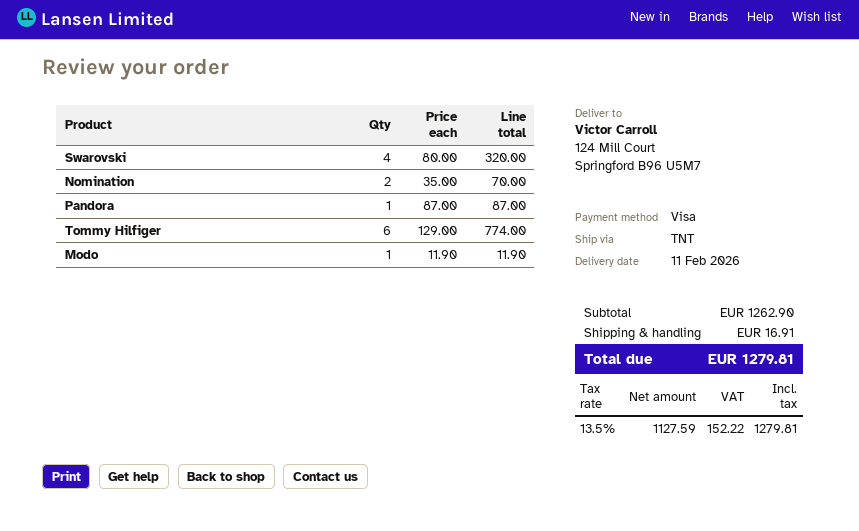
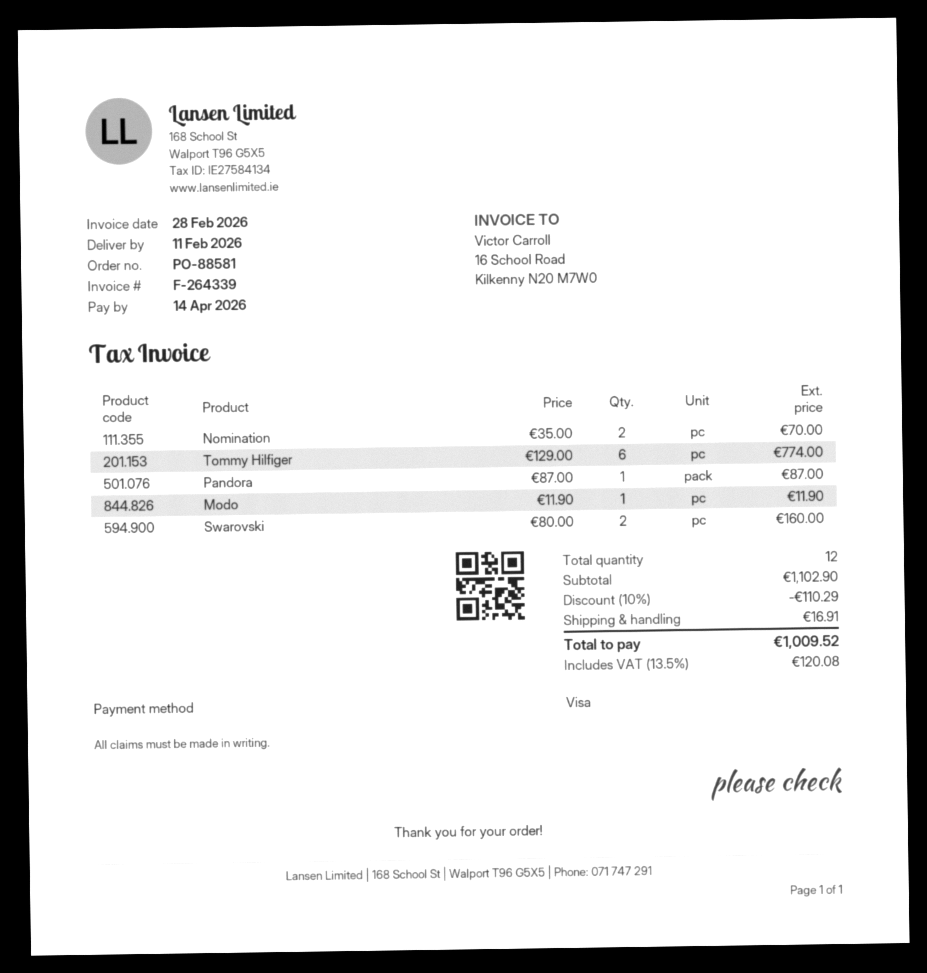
Swarovski: 4 x 80.00 = 320.00 -> 2 x 80.00 = 160.00
subtotal: 1262.90 -> 1102.90
discount: none -> 10% = 110.29
tax: 13.5% = 152.22 -> 13.5% = 120.08
total: 1279.81 -> 1009.52

